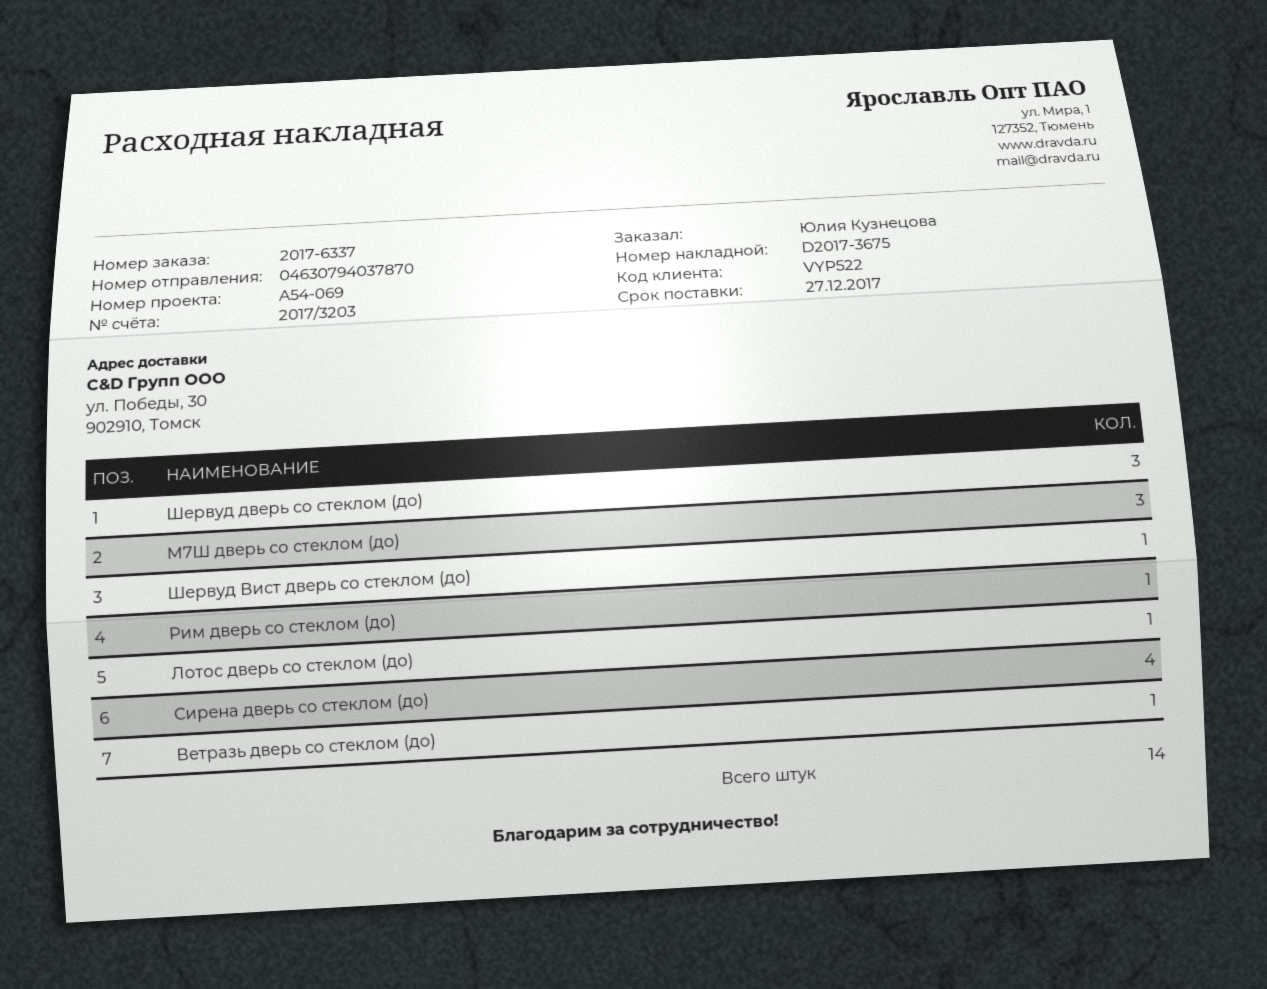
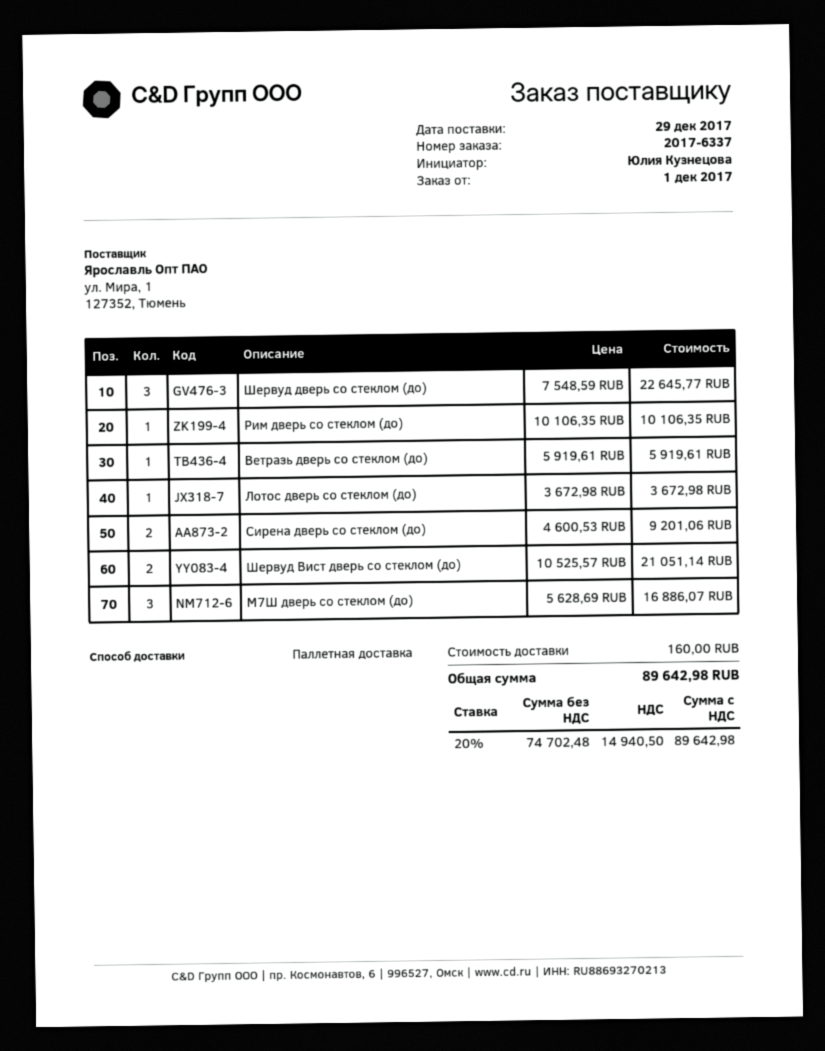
delivery date: 2017-12-27 -> 2017-12-29
Шервуд Вист дверь со стеклом (до): 1 -> 2
Сирена дверь со стеклом (до): 4 -> 2

